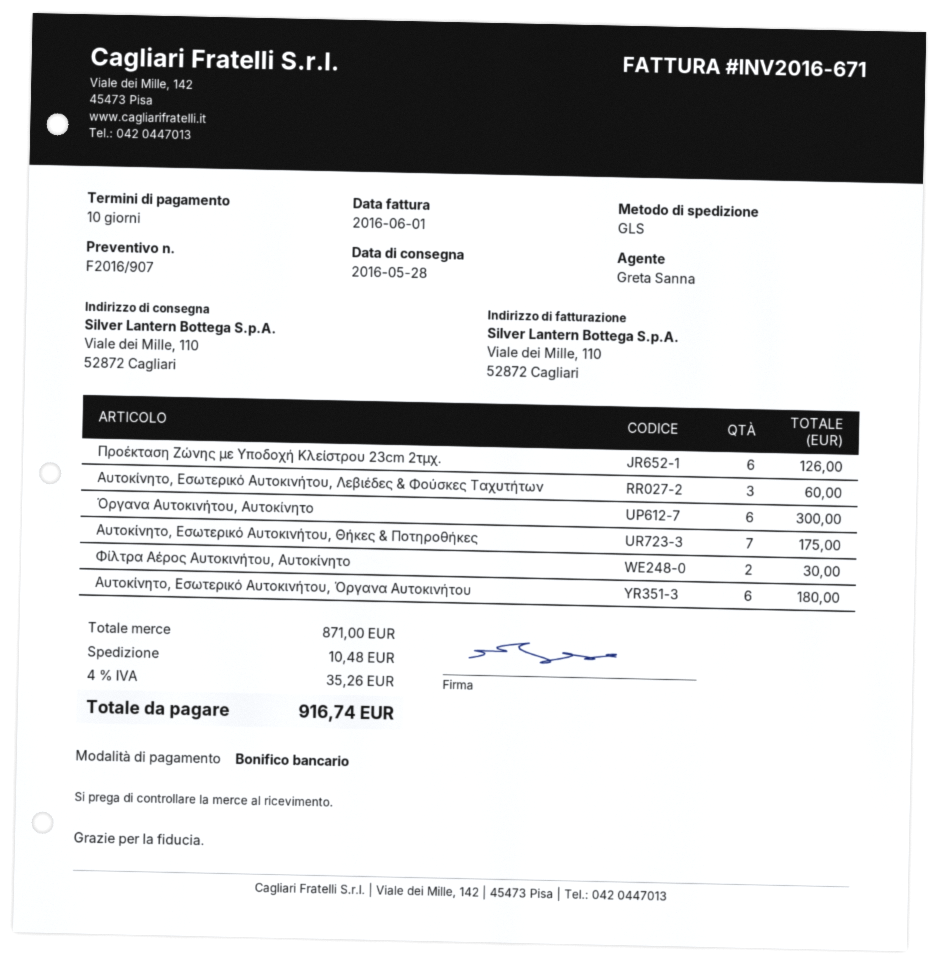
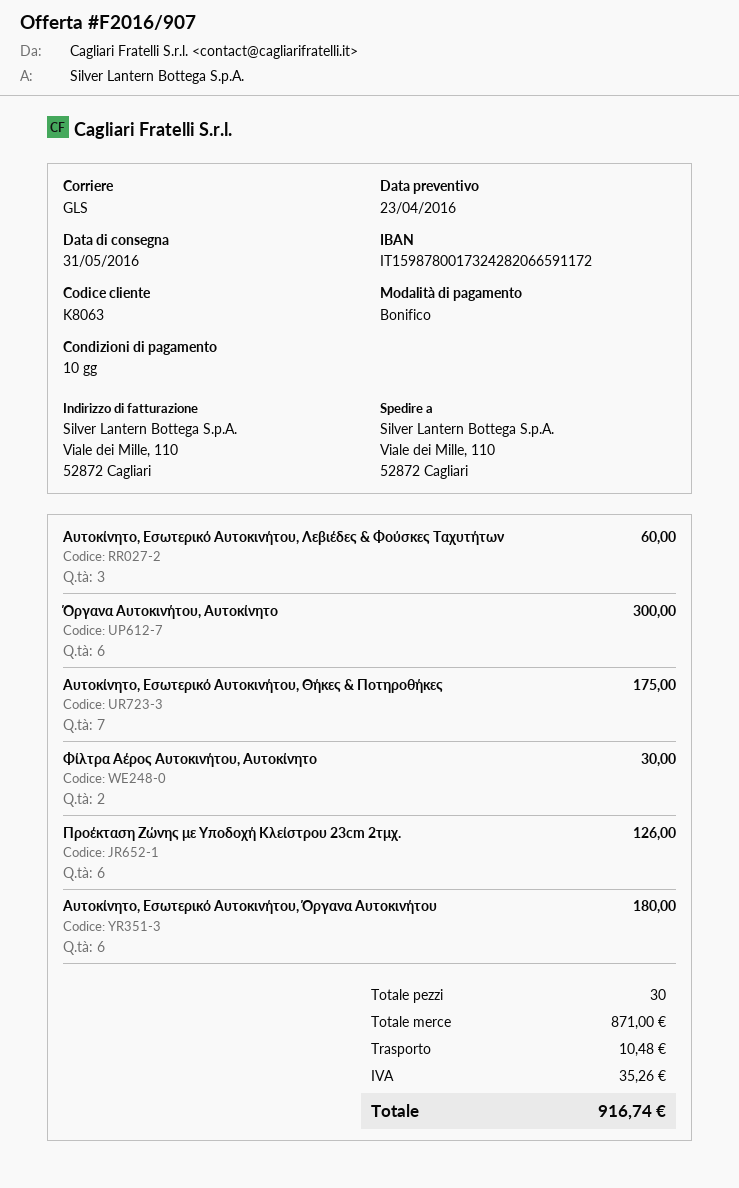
delivery date: 2016-05-28 -> 2016-05-31

